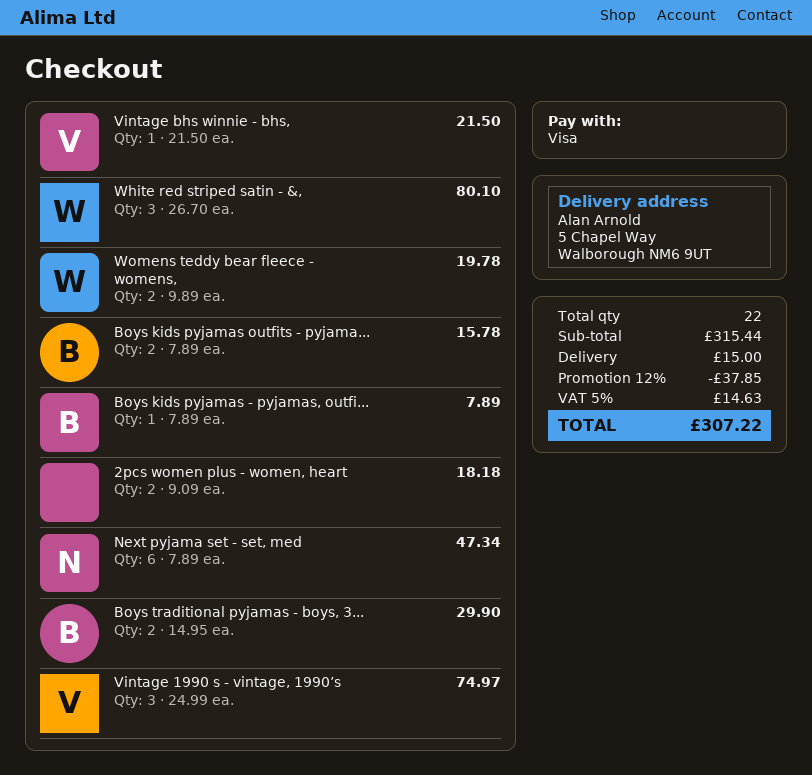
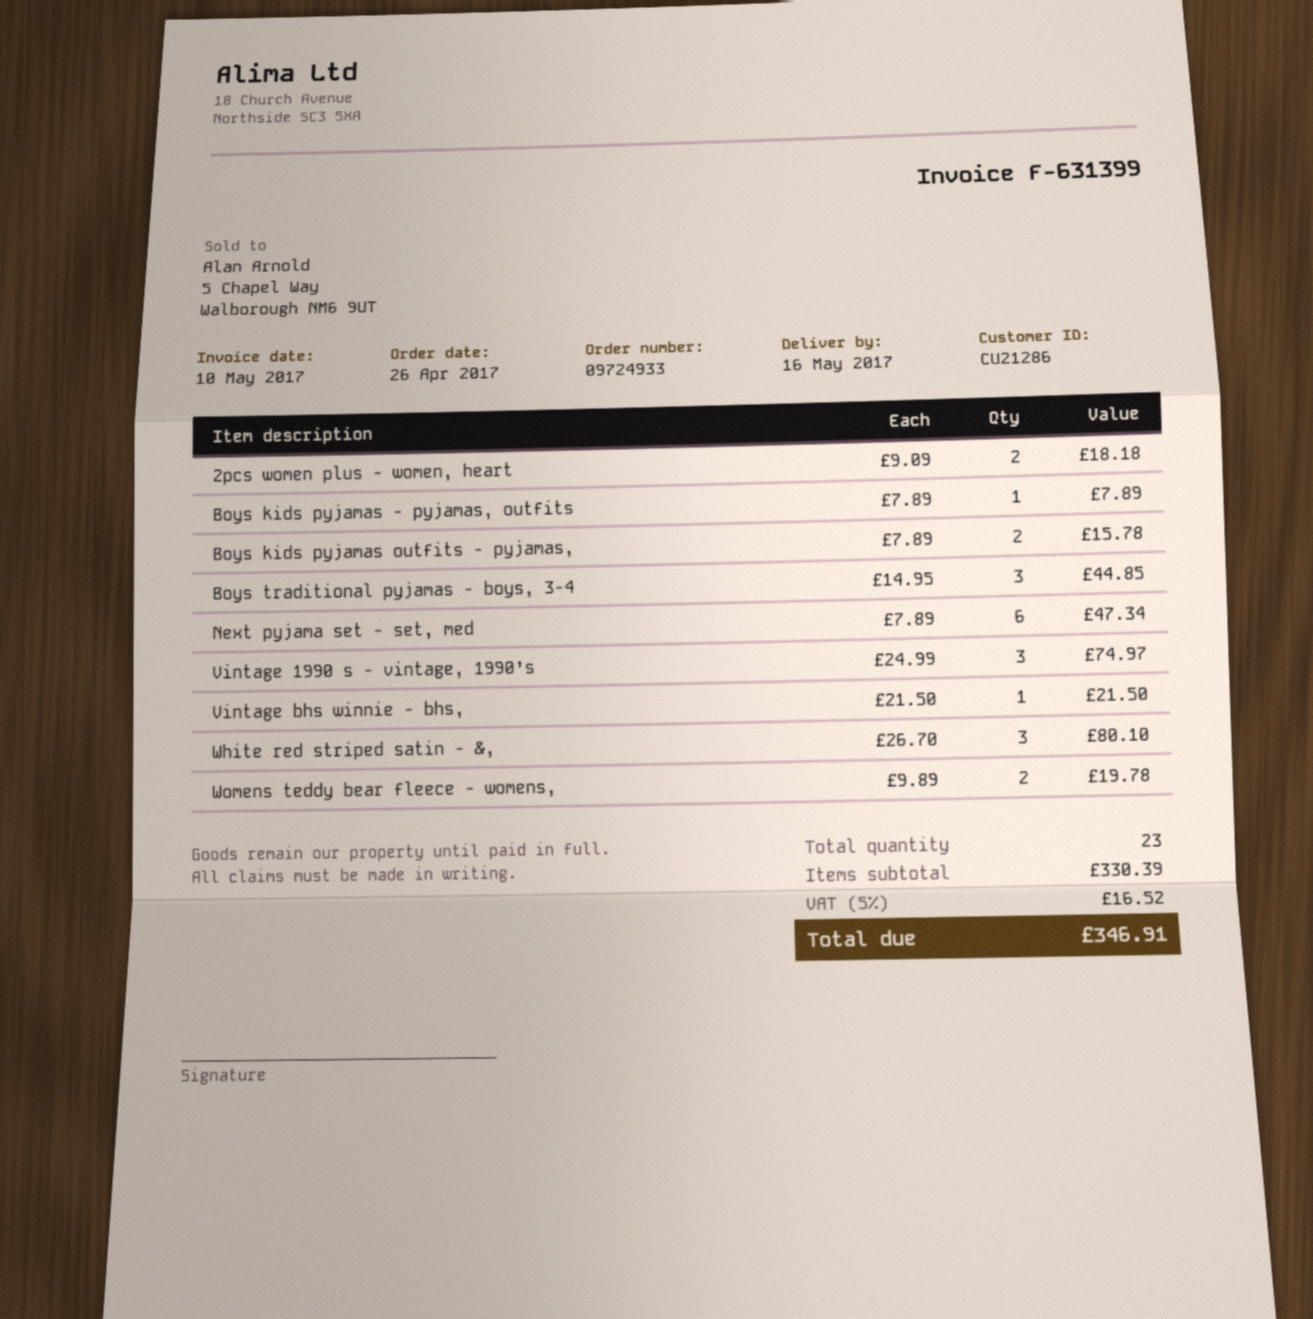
Boys traditional pyjamas - boys, 3...: 2 x 14.95 = 29.90 -> 3 x 14.95 = 44.85
total quantity: 22 -> 23
subtotal: 315.44 -> 330.39
discount: 12% = 37.85 -> none
shipping: 15.00 -> none
tax: 5% = 14.63 -> 5% = 16.52
total: 307.22 -> 346.91

